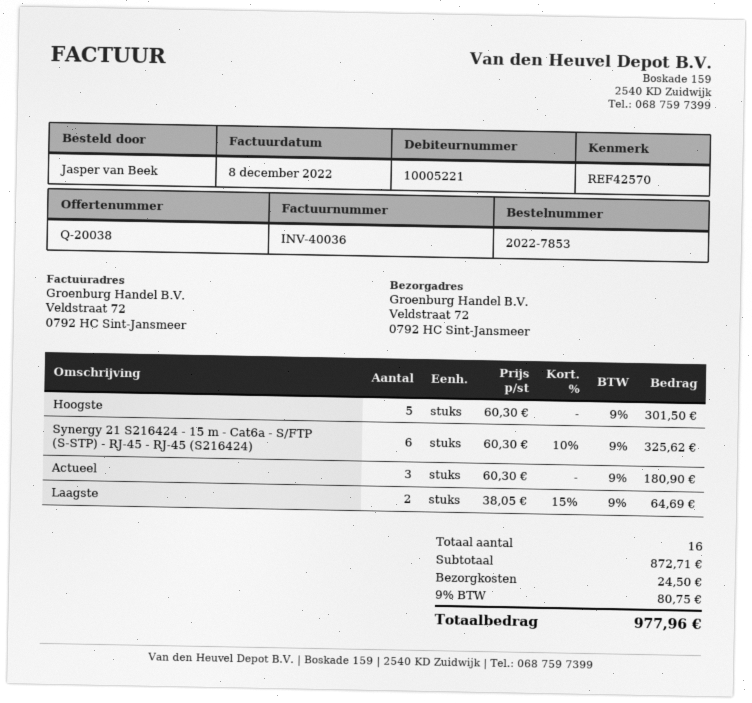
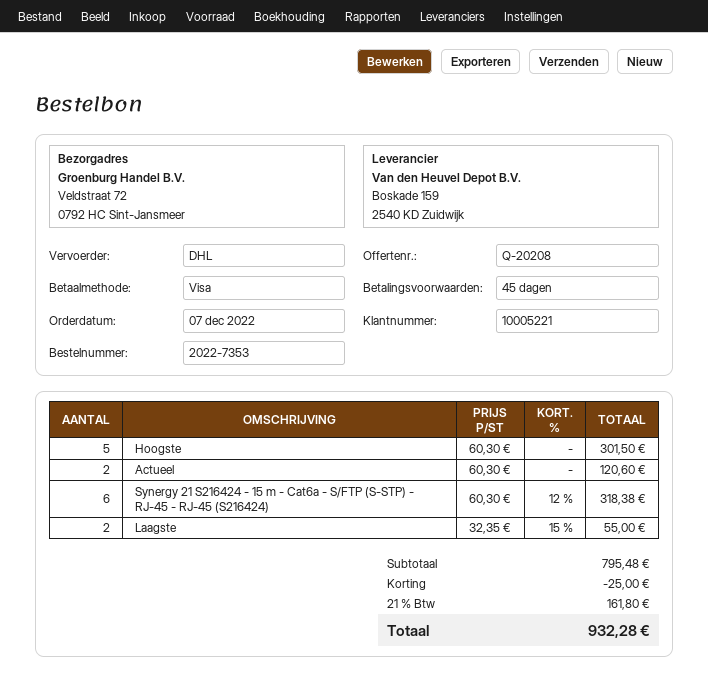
quote number: Q-20038 -> Q-20208
order number: 2022-7853 -> 2022-7353
Synergy 21 S216424 - 15 m - Cat6a - S/FTP (S-STP) - RJ-45 - RJ-45 (S216424): 6 x 60.30 - 10% = 325.62 -> 6 x 60.30 - 12% = 318.38
Actueel: 3 x 60.30 = 180.90 -> 2 x 60.30 = 120.60
Laagste: 2 x 38.05 - 15% = 64.69 -> 2 x 32.35 - 15% = 55.00
subtotal: 872.71 -> 795.48
discount: none -> 25.00
shipping: 24.50 -> none
tax: 9% = 80.75 -> 21% = 161.80
total: 977.96 -> 932.28

